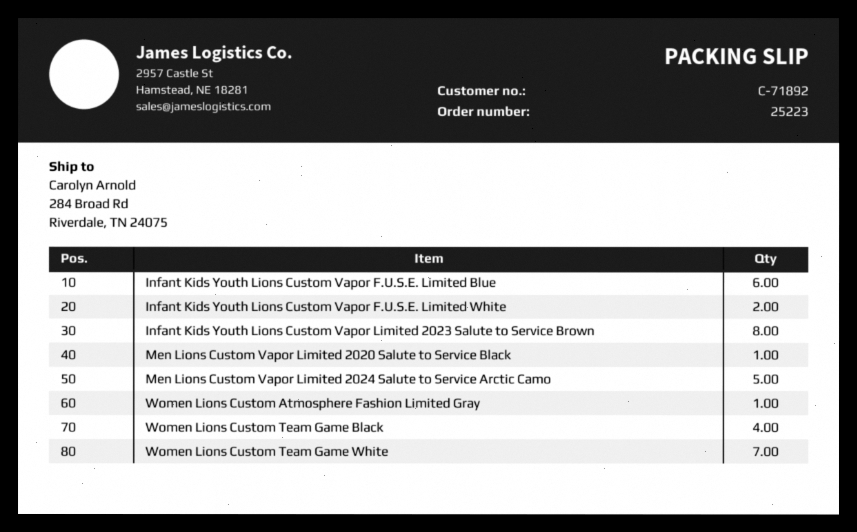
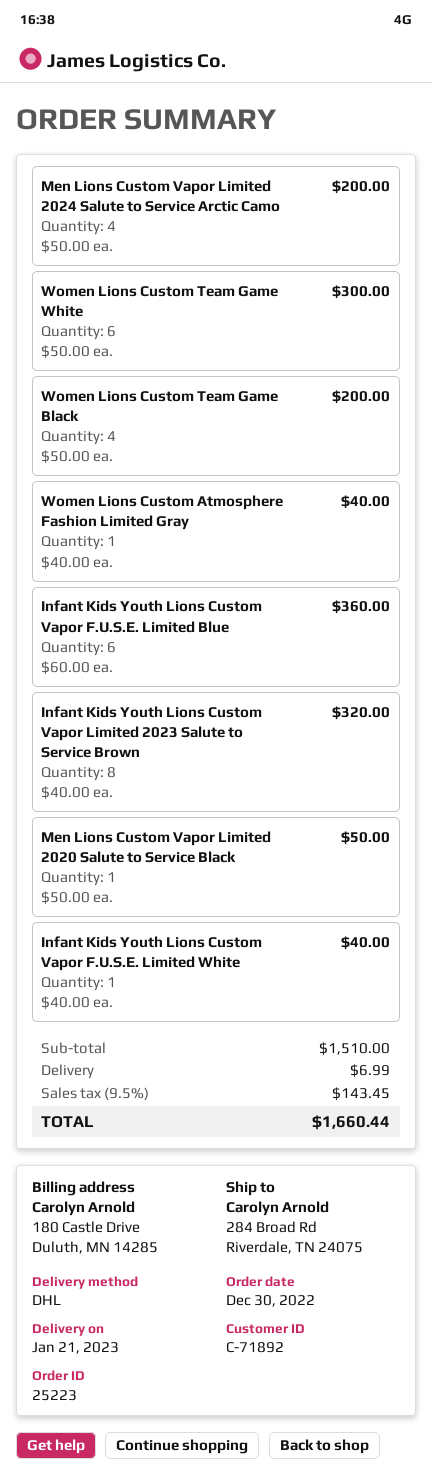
Infant Kids Youth Lions Custom Vapor F.U.S.E. Limited White: 2 -> 1
Men Lions Custom Vapor Limited 2024 Salute to Service Arctic Camo: 5 -> 4
Women Lions Custom Team Game White: 7 -> 6

